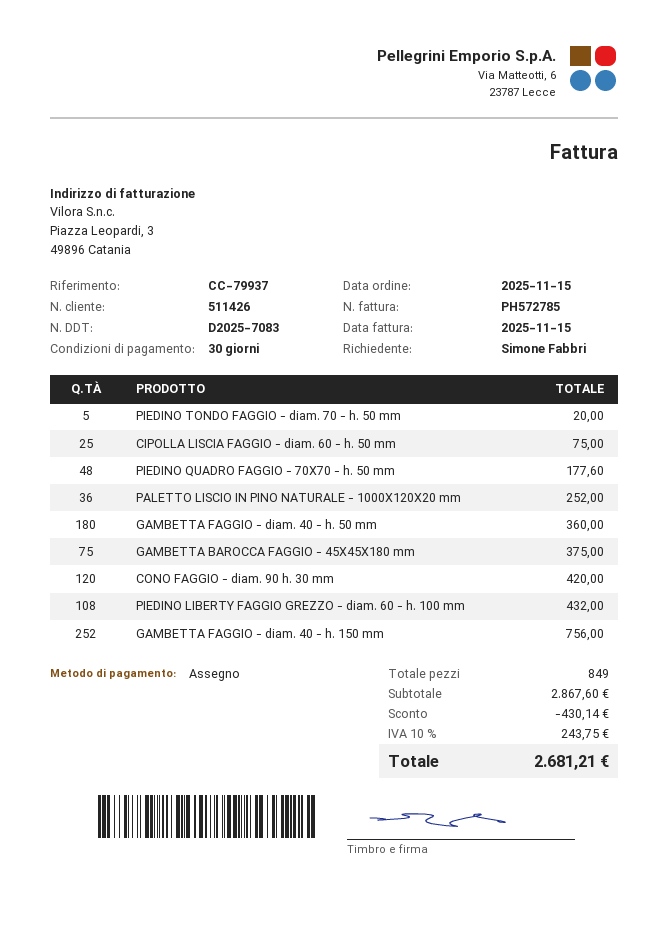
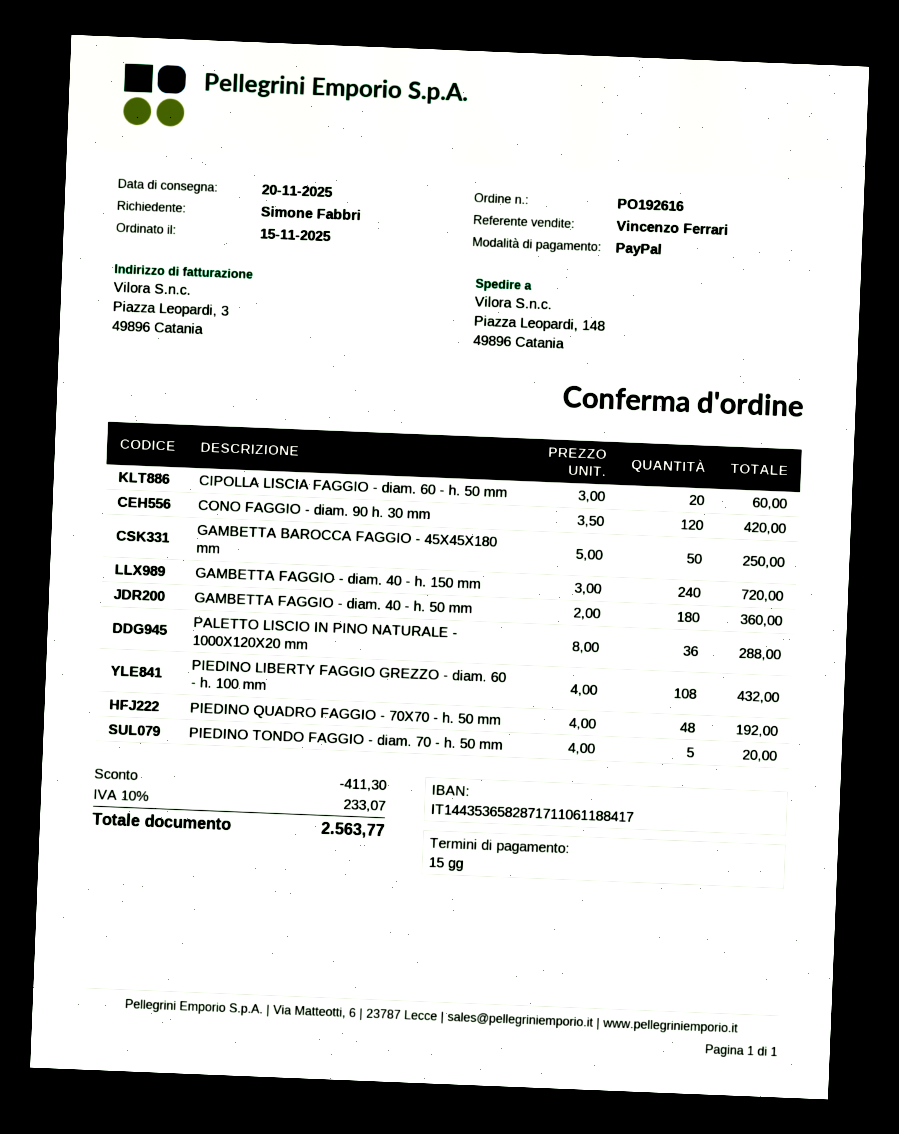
payment terms: 30 days -> 15 days
payment method: cheque -> PayPal
CIPOLLA LISCIA FAGGIO - diam. 60 - h. 50 mm: 25 for 75.00 -> 20 for 60.00
PIEDINO QUADRO FAGGIO - 70X70 - h. 50 mm: 48 for 177.60 -> 48 for 192.00
PALETTO LISCIO IN PINO NATURALE - 1000X120X20 mm: 36 for 252.00 -> 36 for 288.00
GAMBETTA BAROCCA FAGGIO - 45X45X180 mm: 75 for 375.00 -> 50 for 250.00
GAMBETTA FAGGIO - diam. 40 - h. 150 mm: 252 for 756.00 -> 240 for 720.00
discount: 430.14 -> 411.30
tax: 10% = 243.75 -> 10% = 233.07
total: 2681.21 -> 2563.77

